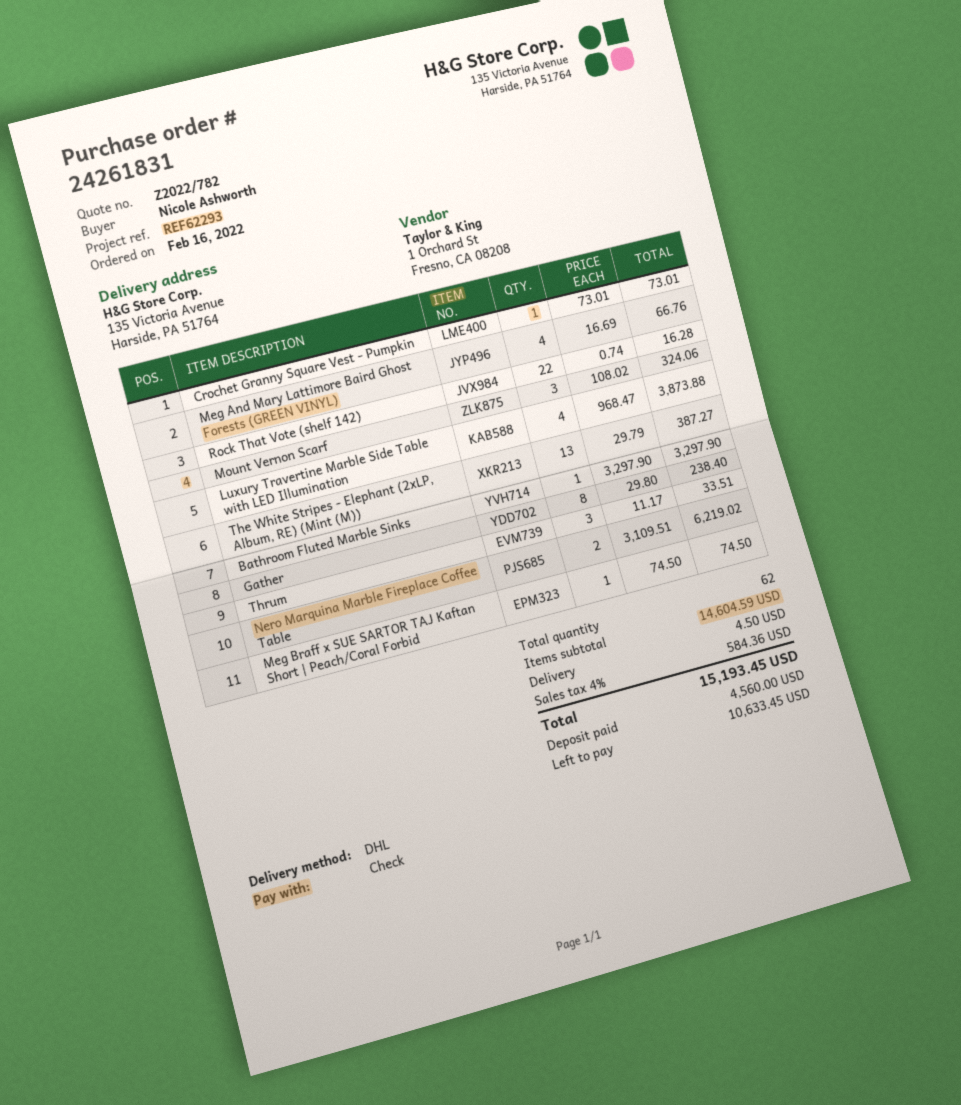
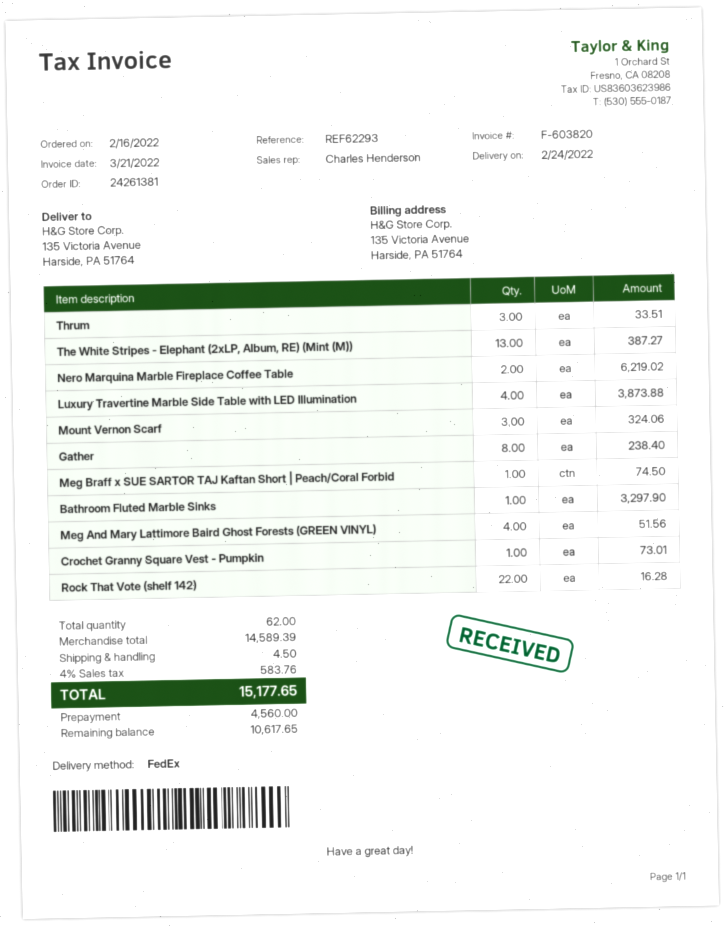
order number: 24261831 -> 24261381
shipping method: DHL -> FedEx
Meg And Mary Lattimore Baird Ghost Forests (GREEN VINYL): 4 for 66.76 -> 4 for 51.56
subtotal: 14604.59 -> 14589.39
tax: 4% = 584.36 -> 4% = 583.76
total: 15193.45 -> 15177.65
balance: 10633.45 -> 10617.65

